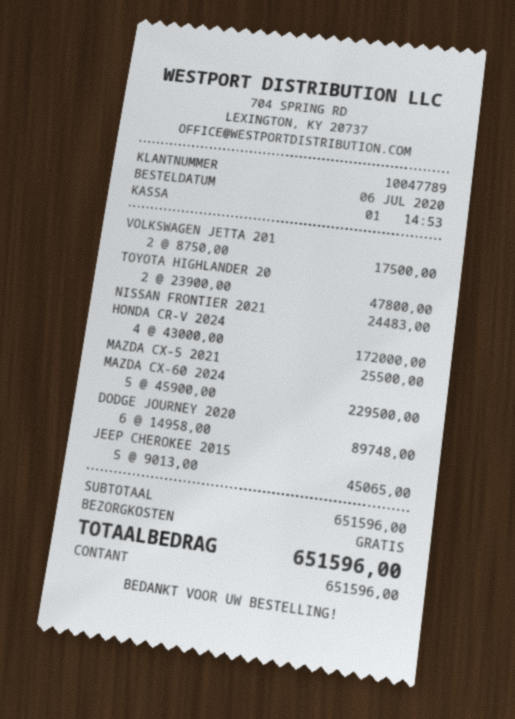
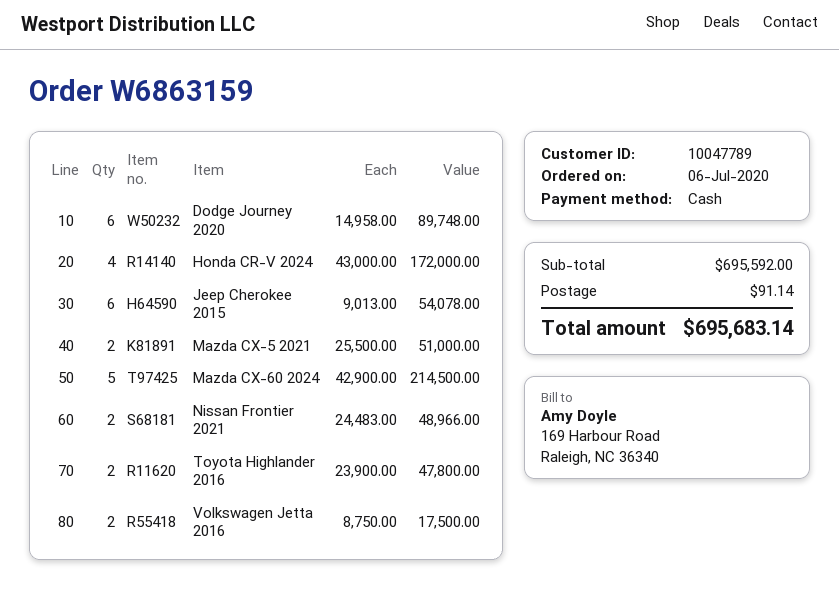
NISSAN FRONTIER 2021: 1 x 24483.00 = 24483.00 -> 2 x 24483.00 = 48966.00
MAZDA CX-5 2021: 1 x 25500.00 = 25500.00 -> 2 x 25500.00 = 51000.00
MAZDA CX-60 2024: 5 x 45900.00 = 229500.00 -> 5 x 42900.00 = 214500.00
JEEP CHEROKEE 2015: 5 x 9013.00 = 45065.00 -> 6 x 9013.00 = 54078.00
subtotal: 651596.00 -> 695592.00
shipping: 0.00 -> 91.14
total: 651596.00 -> 695683.14

